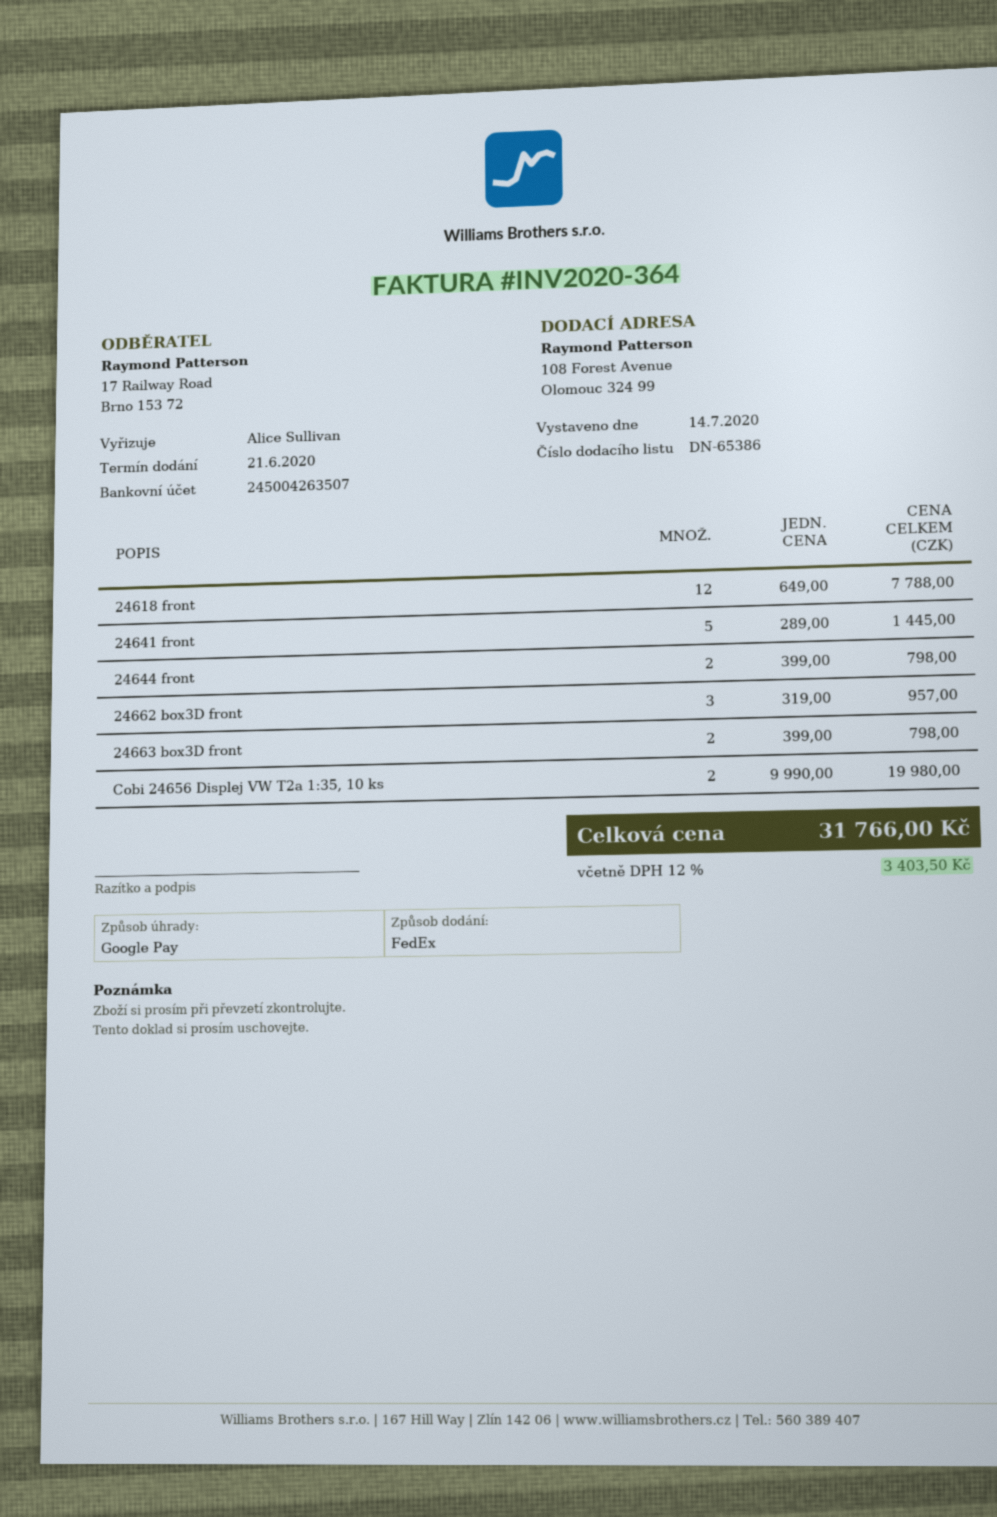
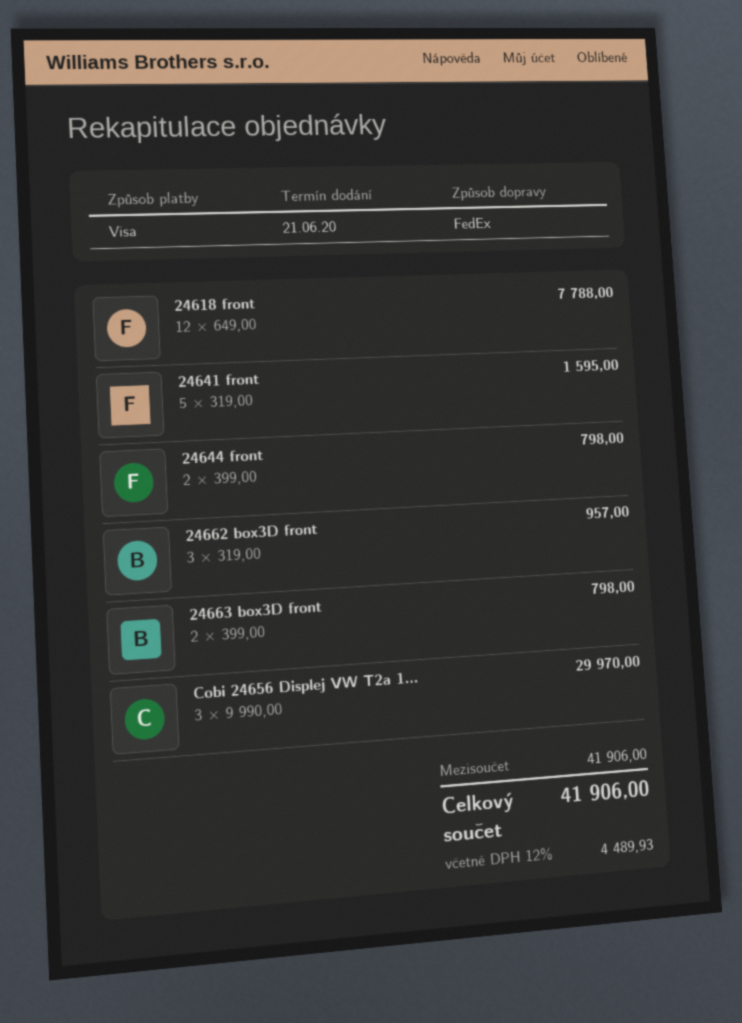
payment method: Google Pay -> Visa
24641 front: 5 x 289.00 = 1445.00 -> 5 x 319.00 = 1595.00
Cobi 24656 Displej VW T2a 1:35, 10 ks: 2 x 9990.00 = 19980.00 -> 3 x 9990.00 = 29970.00
tax: 12% = 3403.50 -> 12% = 4489.93
total: 31766.00 -> 41906.00

